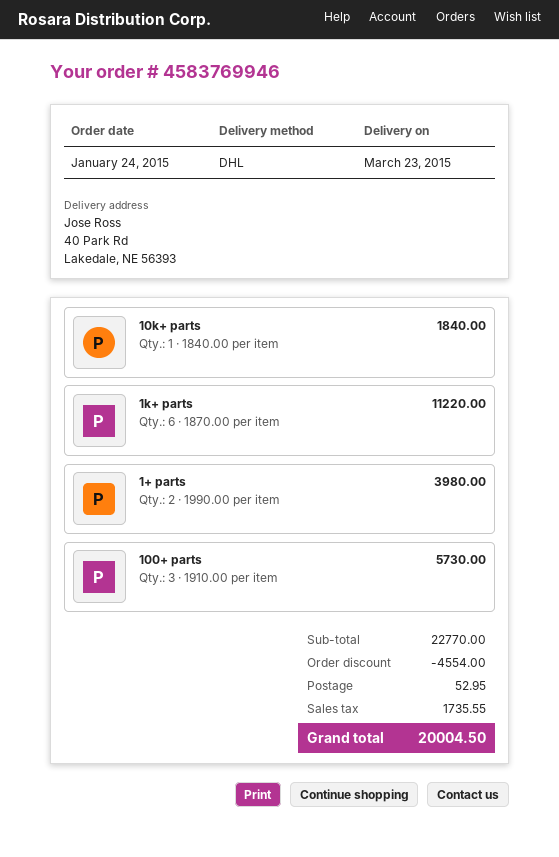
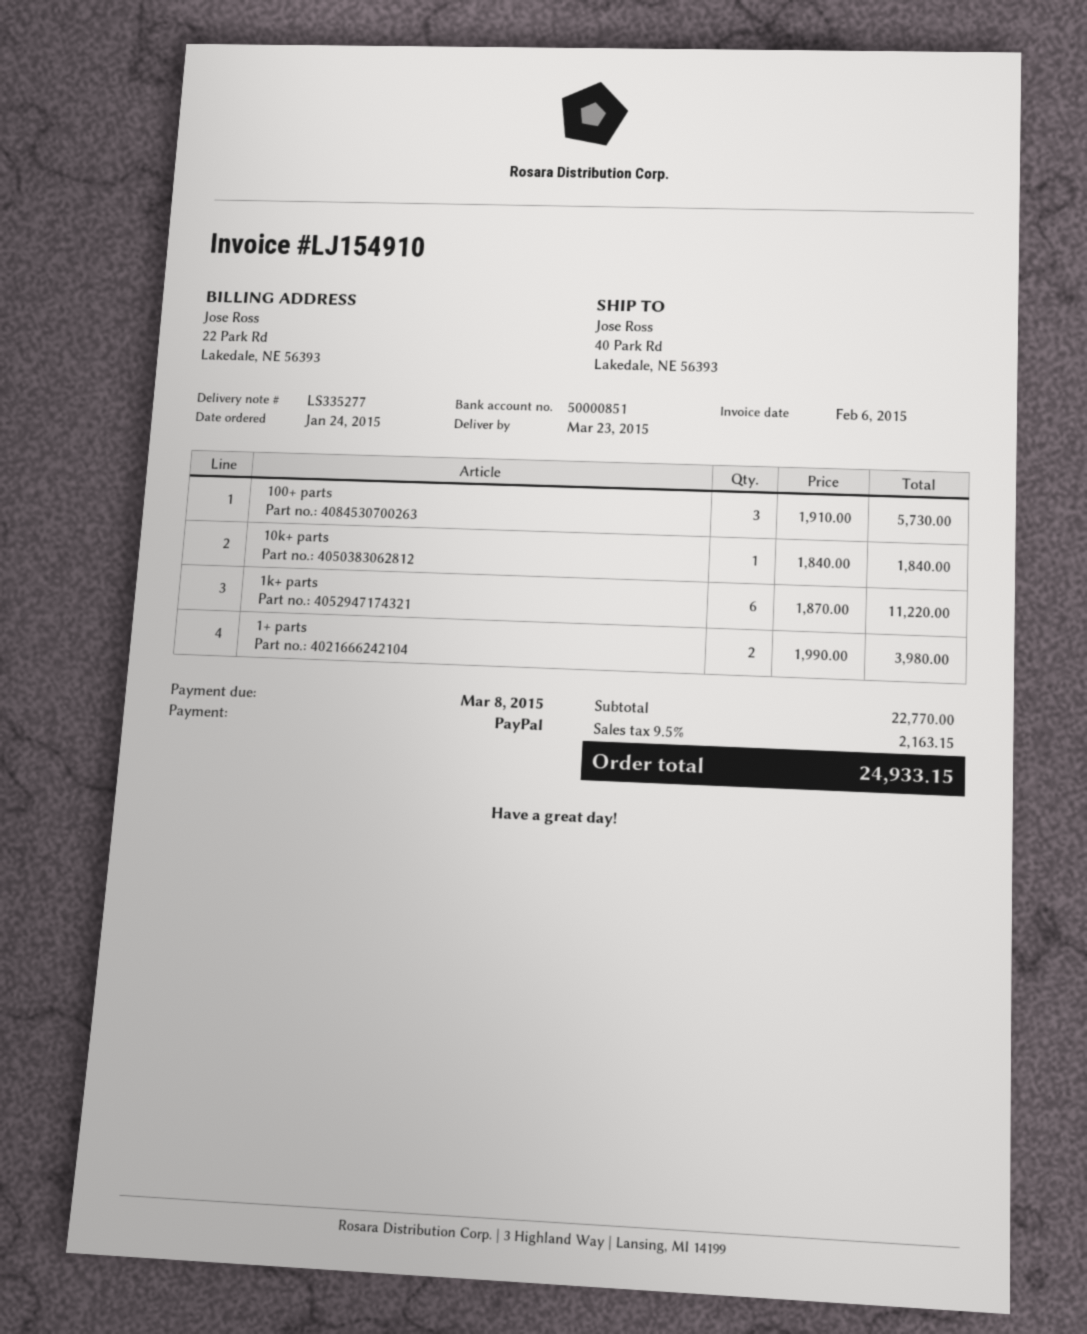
discount: 4554.00 -> none
shipping: 52.95 -> none
tax: 1735.55 -> 2163.15
total: 20004.50 -> 24933.15

